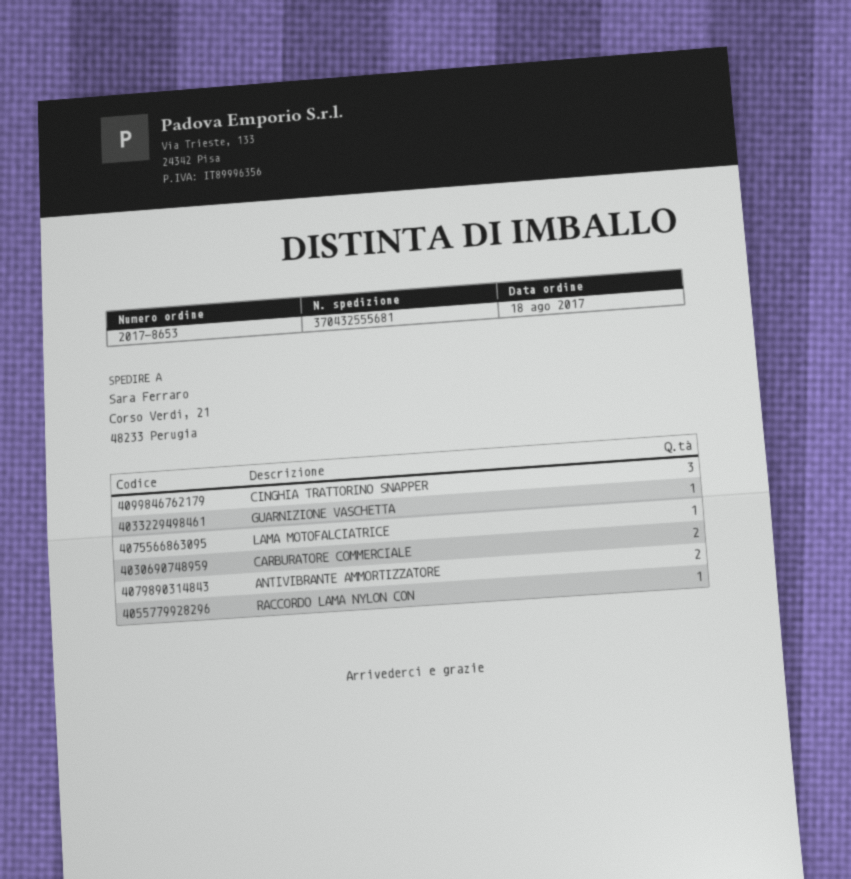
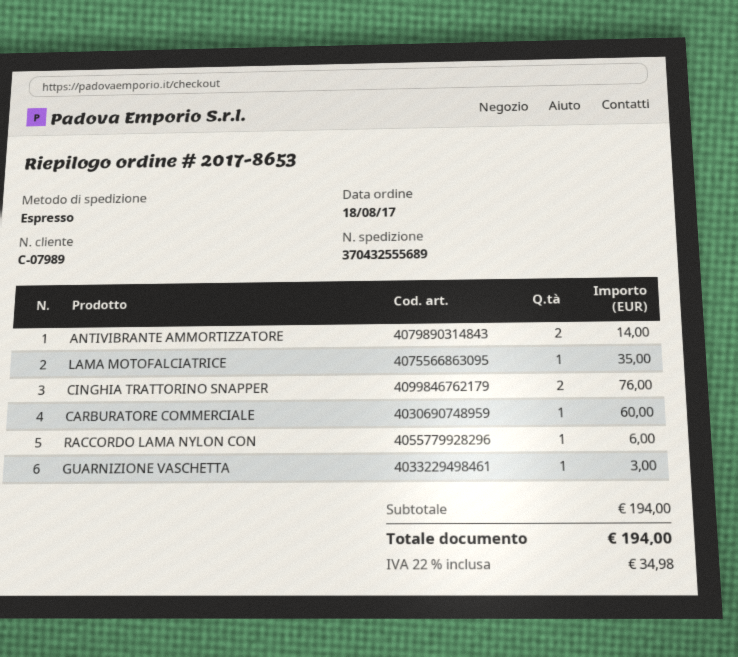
tracking number: 370432555681 -> 370432555689
CINGHIA TRATTORINO SNAPPER: 3 -> 2
CARBURATORE COMMERCIALE: 2 -> 1

